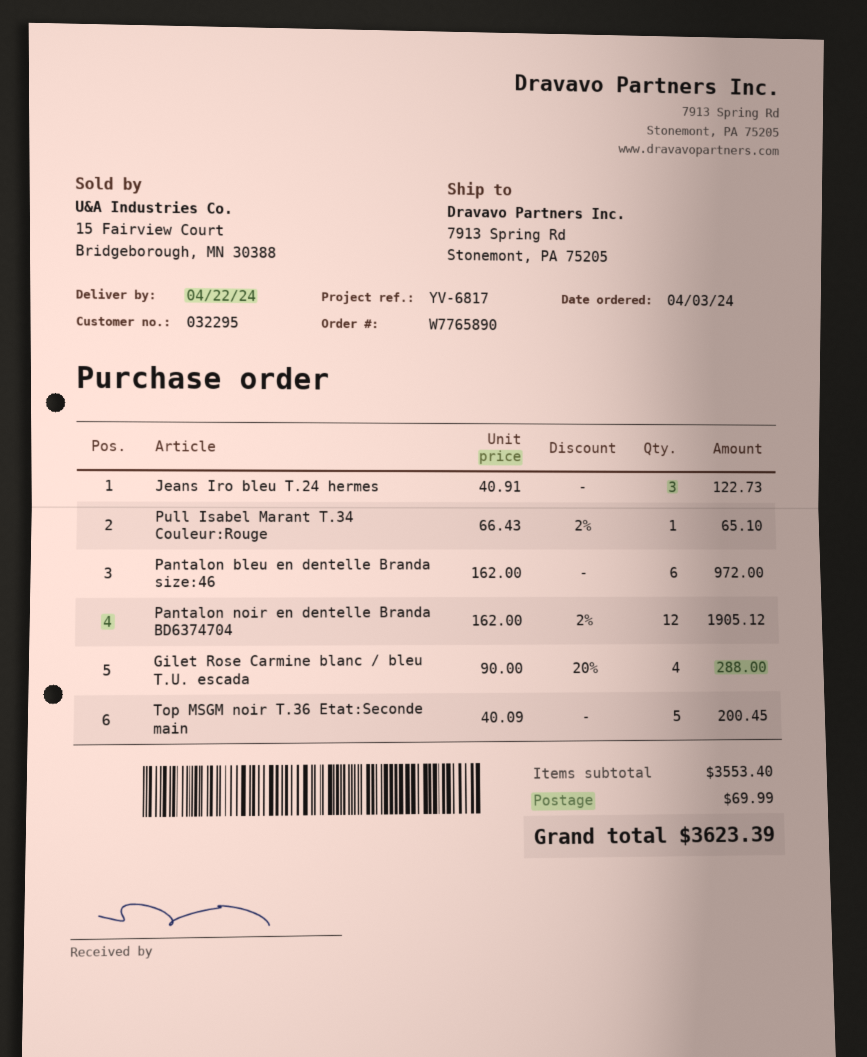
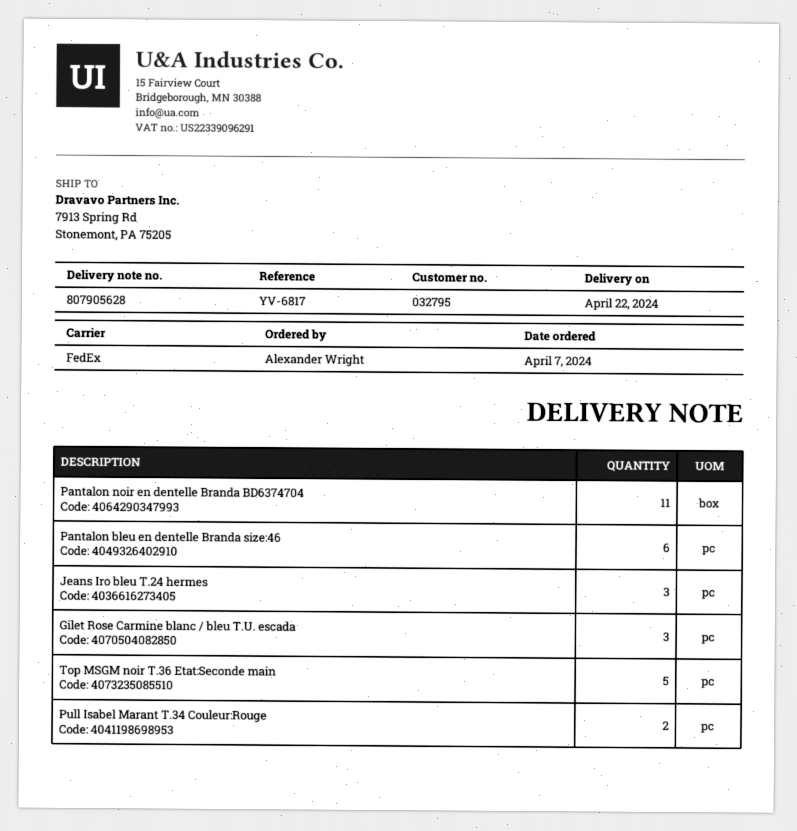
order date: 2024-04-03 -> 2024-04-07
customer number: 032295 -> 032795
Pull Isabel Marant T.34 Couleur:Rouge: 1 -> 2
Pantalon noir en dentelle Branda BD6374704: 12 -> 11
Gilet Rose Carmine blanc / bleu T.U. escada: 4 -> 3

